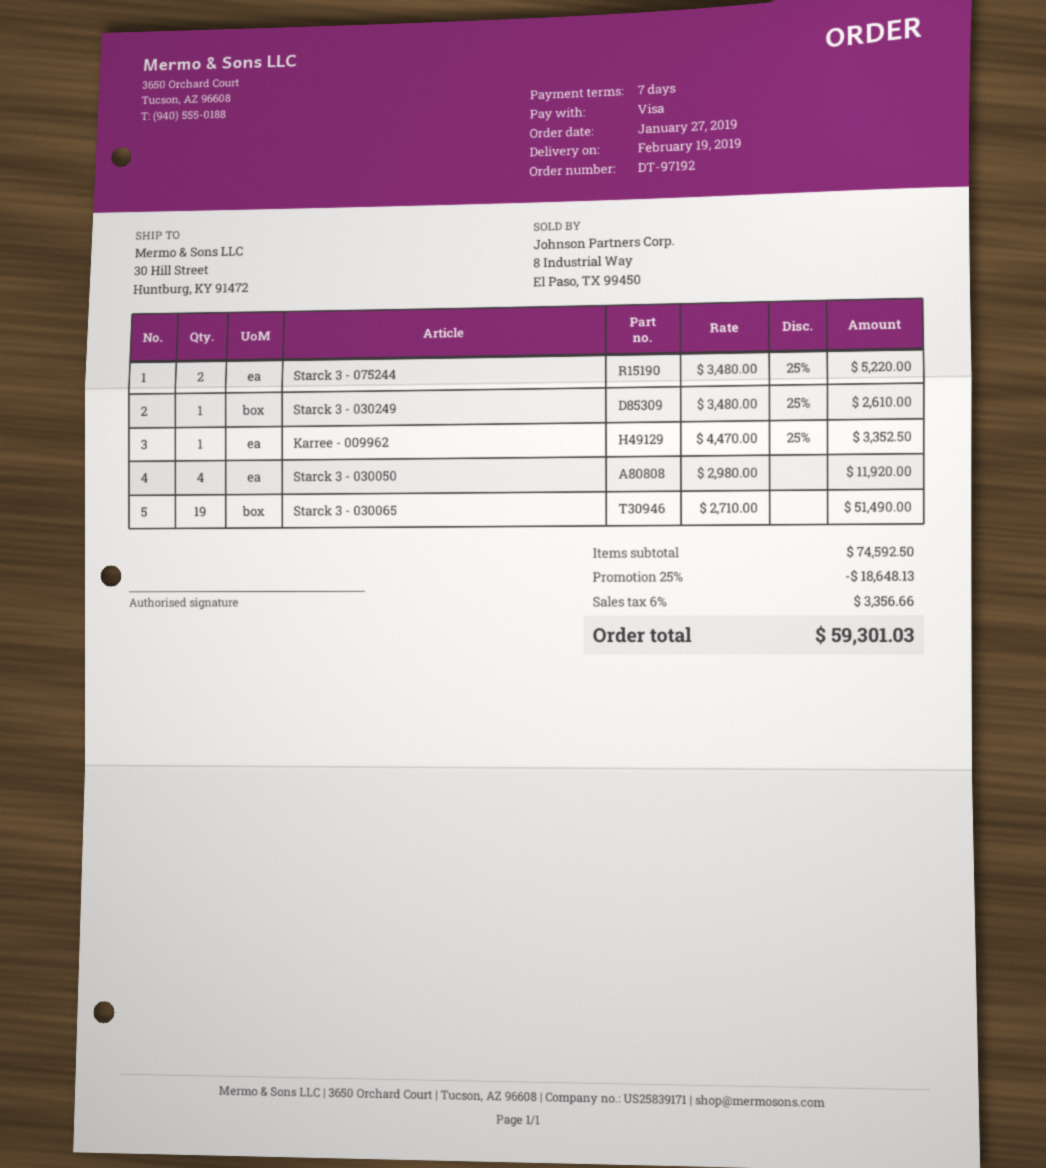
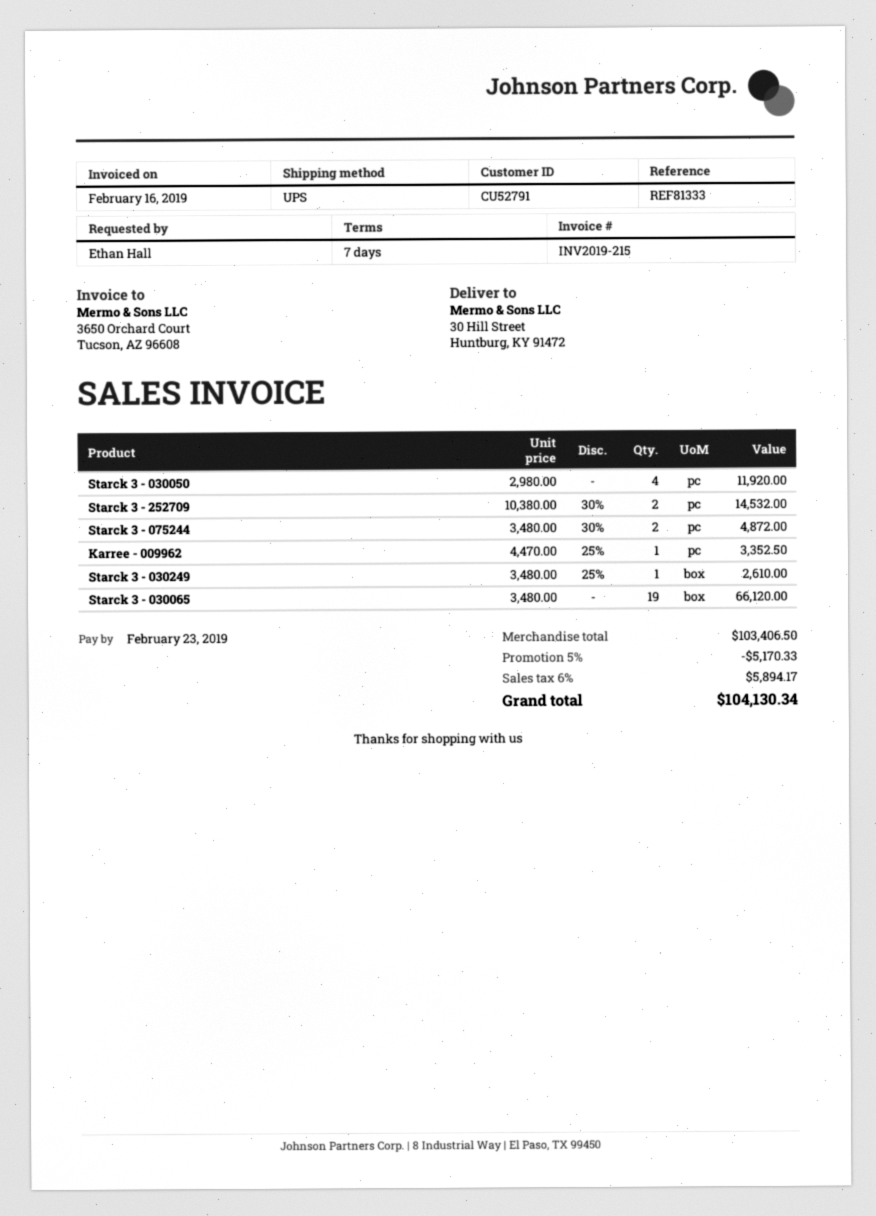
Starck 3 - 075244: 2 x 3480.00 - 25% = 5220.00 -> 2 x 3480.00 - 30% = 4872.00
Starck 3 - 030065: 19 x 2710.00 = 51490.00 -> 19 x 3480.00 = 66120.00
Starck 3 - 252709: none -> 2 x 10380.00 - 30% = 14532.00
subtotal: 74592.50 -> 103406.50
discount: 25% = 18648.13 -> 5% = 5170.33
tax: 6% = 3356.66 -> 6% = 5894.17
total: 59301.03 -> 104130.34

